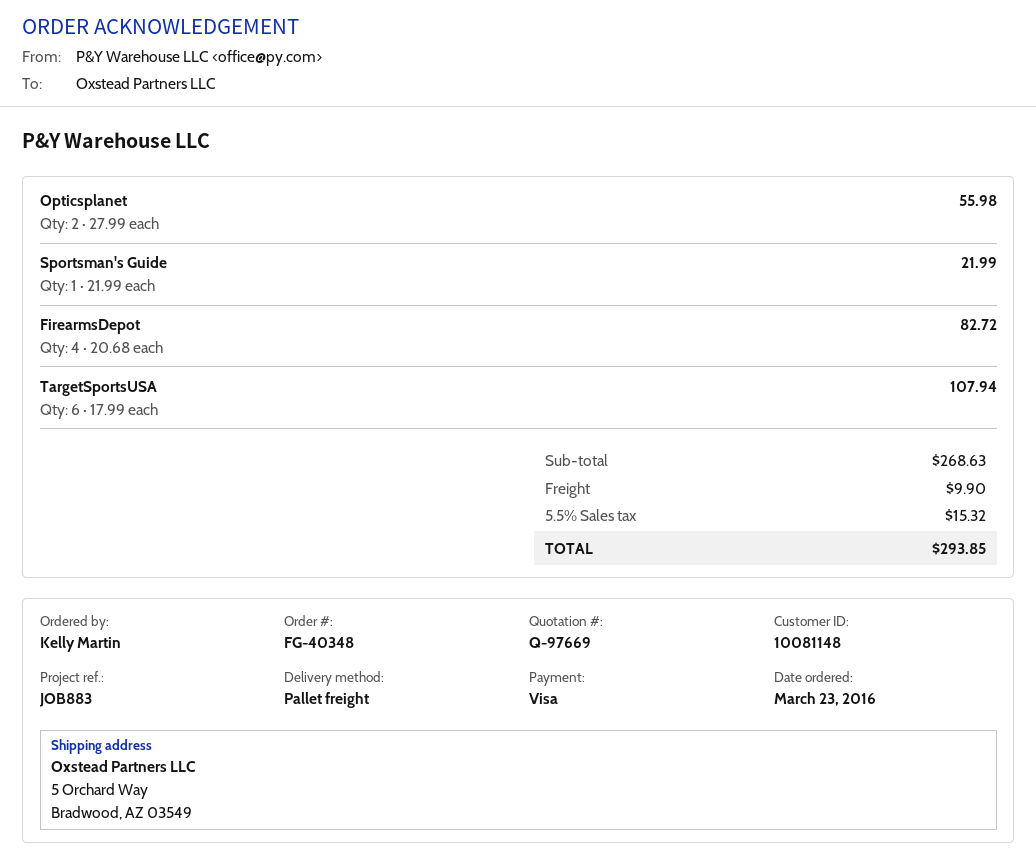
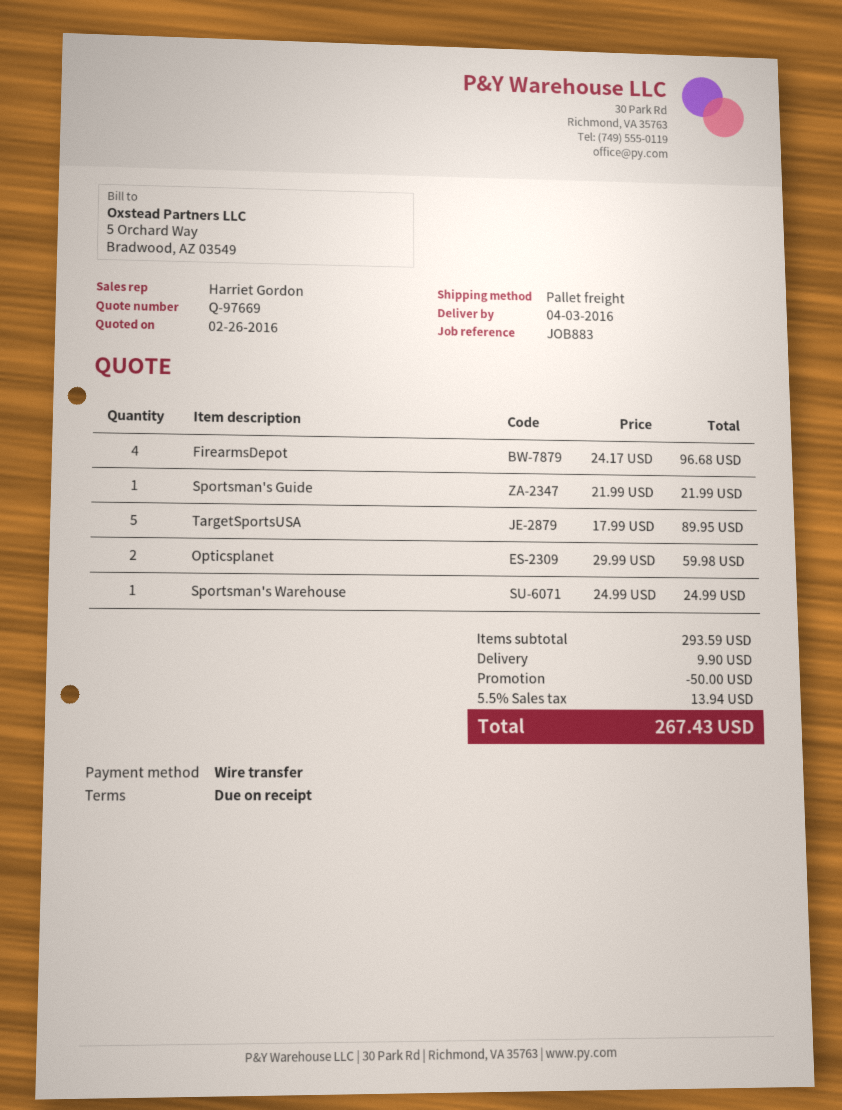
payment method: Visa -> bank transfer
Opticsplanet: 2 x 27.99 = 55.98 -> 2 x 29.99 = 59.98
FirearmsDepot: 4 x 20.68 = 82.72 -> 4 x 24.17 = 96.68
TargetSportsUSA: 6 x 17.99 = 107.94 -> 5 x 17.99 = 89.95
Sportsman's Warehouse: none -> 1 x 24.99 = 24.99
subtotal: 268.63 -> 293.59
discount: none -> 50.00
tax: 5.5% = 15.32 -> 5.5% = 13.94
total: 293.85 -> 267.43

